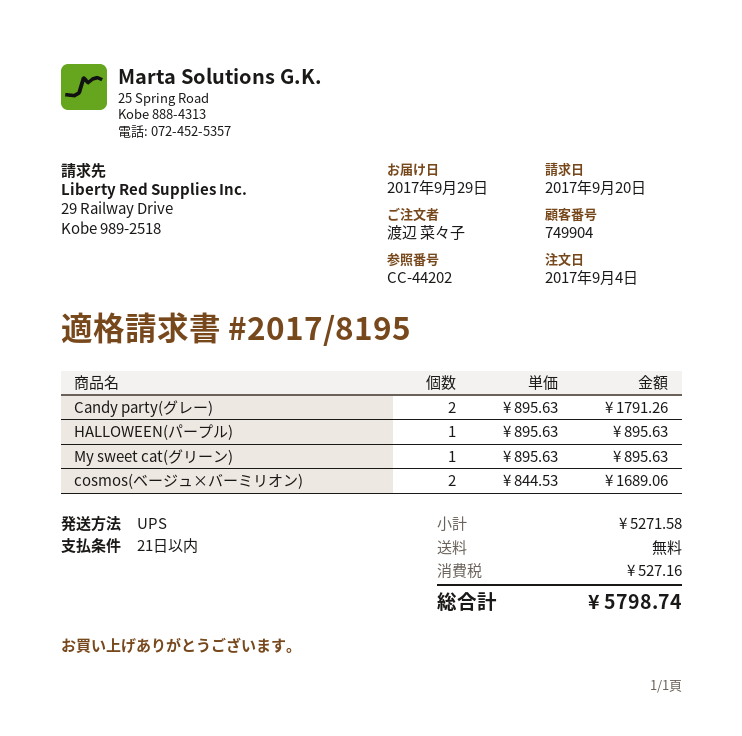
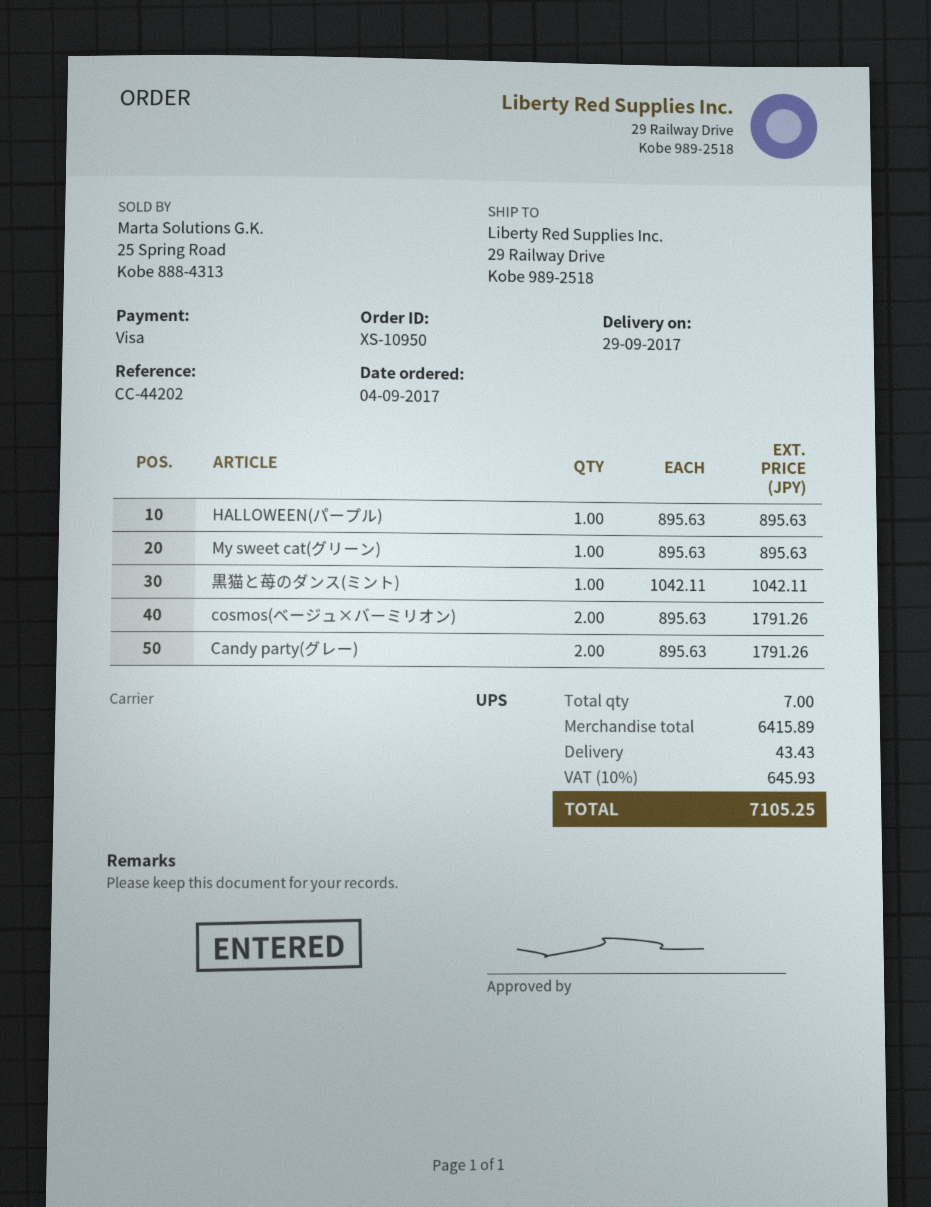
cosmos(ベージュ×バーミリオン): 2 x 844.53 = 1689.06 -> 2 x 895.63 = 1791.26
黒猫と苺のダンス(ミント): none -> 1 x 1042.11 = 1042.11
subtotal: 5271.58 -> 6415.89
shipping: 0.00 -> 43.43
tax: 527.16 -> 645.93
total: 5798.74 -> 7105.25

